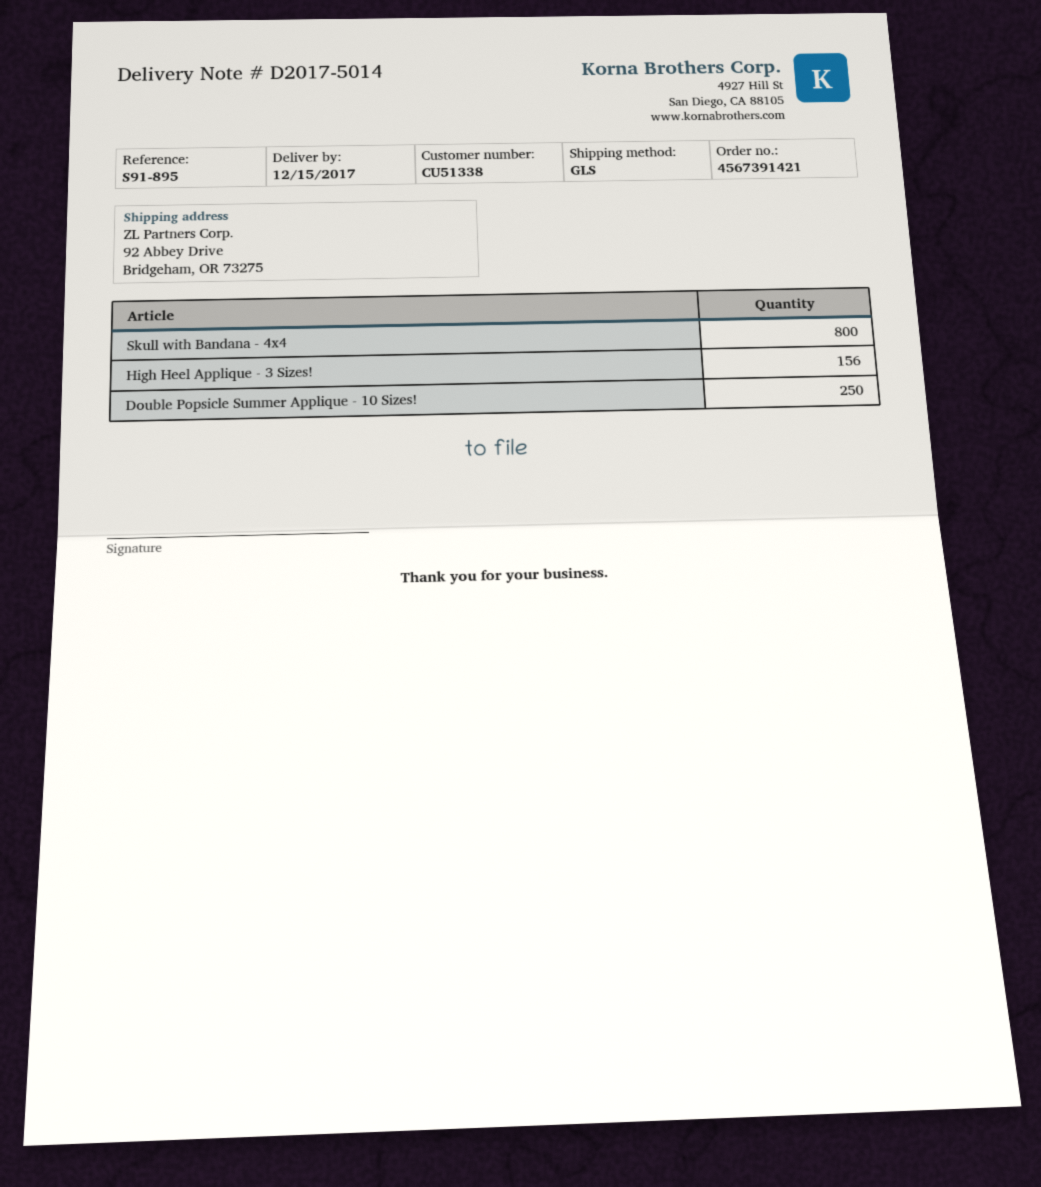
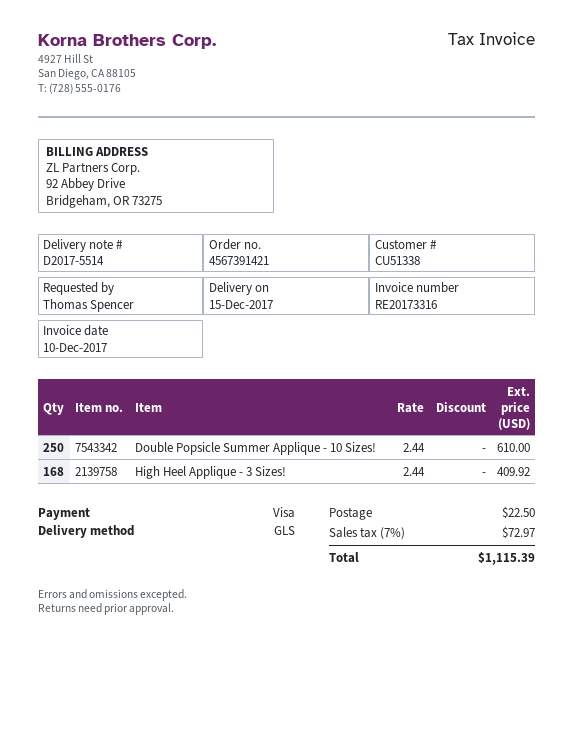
delivery note number: D2017-5014 -> D2017-5514
Skull with Bandana - 4x4: 800 -> none
High Heel Applique - 3 Sizes!: 156 -> 168

